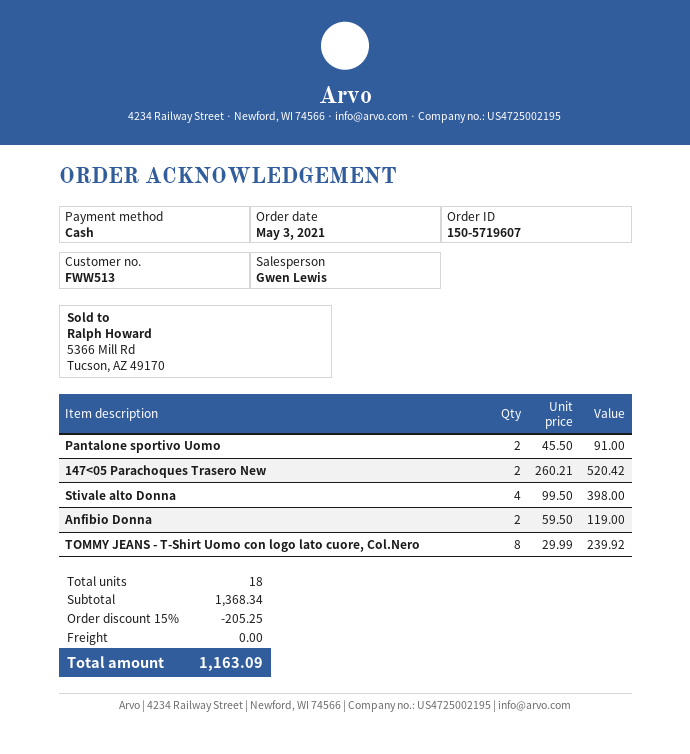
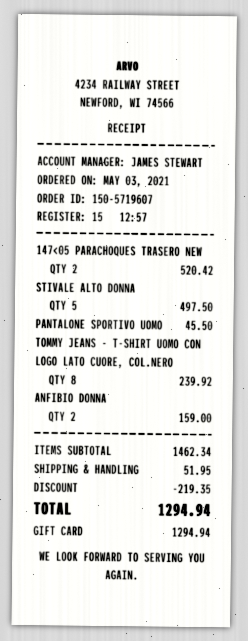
sales rep: Gwen Lewis -> JAMES STEWART
payment method: cash -> gift card
Pantalone sportivo Uomo: 2 for 91.00 -> 1 for 45.50
Stivale alto Donna: 4 for 398.00 -> 5 for 497.50
Anfibio Donna: 2 for 119.00 -> 2 for 159.00
subtotal: 1368.34 -> 1462.34
discount: 205.25 -> 219.35
shipping: 0.00 -> 51.95
total: 1163.09 -> 1294.94

